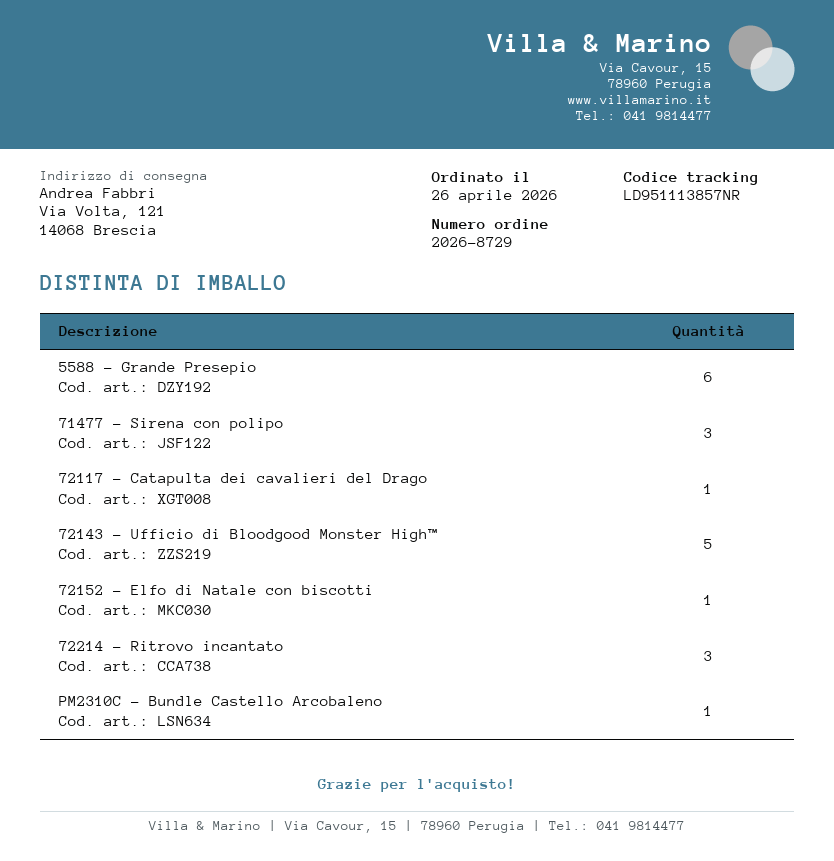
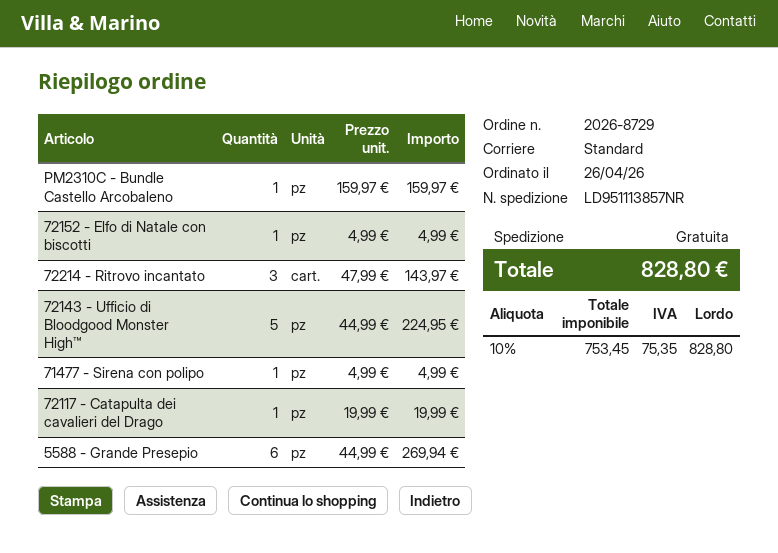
71477 - Sirena con polipo: 3 -> 1

